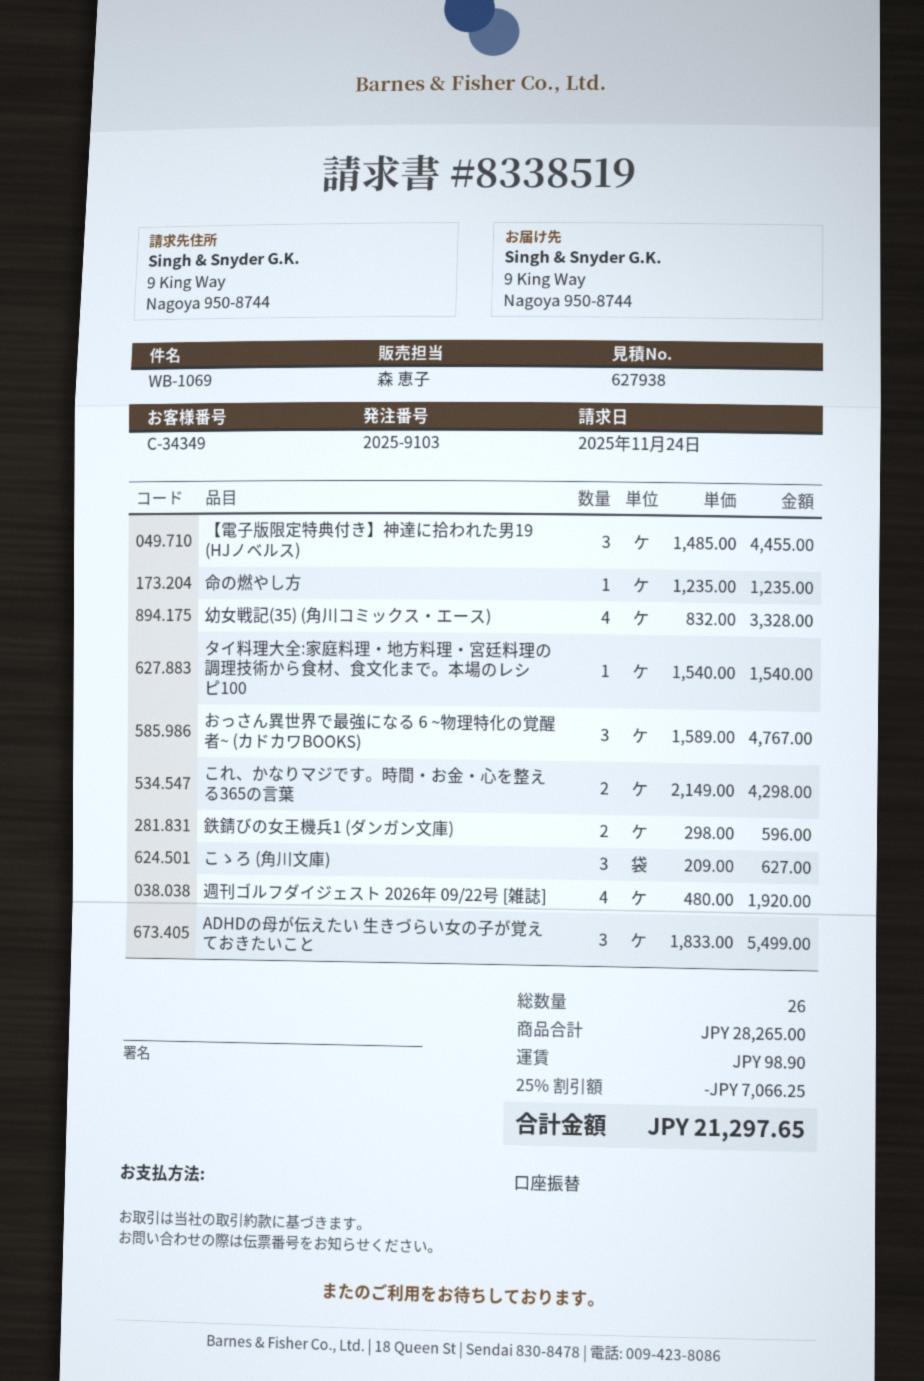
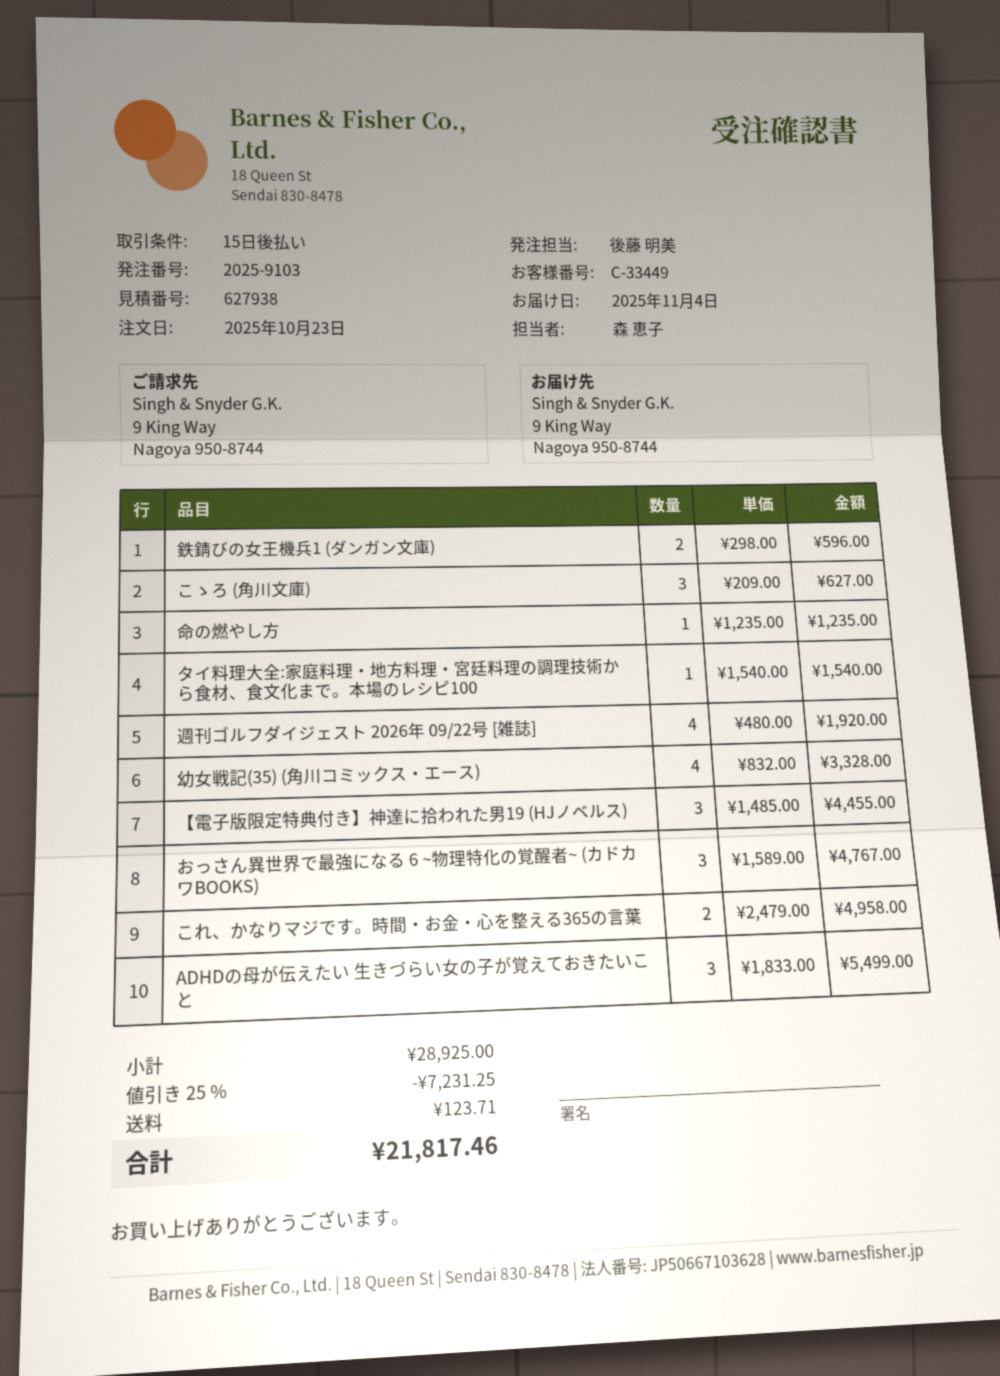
customer number: C-34349 -> C-33449
これ、かなりマジです。時間・お金・心を整える365の言葉: 2 x 2149.00 = 4298.00 -> 2 x 2479.00 = 4958.00
subtotal: 28265.00 -> 28925.00
discount: 25% = 7066.25 -> 25% = 7231.25
shipping: 98.90 -> 123.71
total: 21297.65 -> 21817.46

